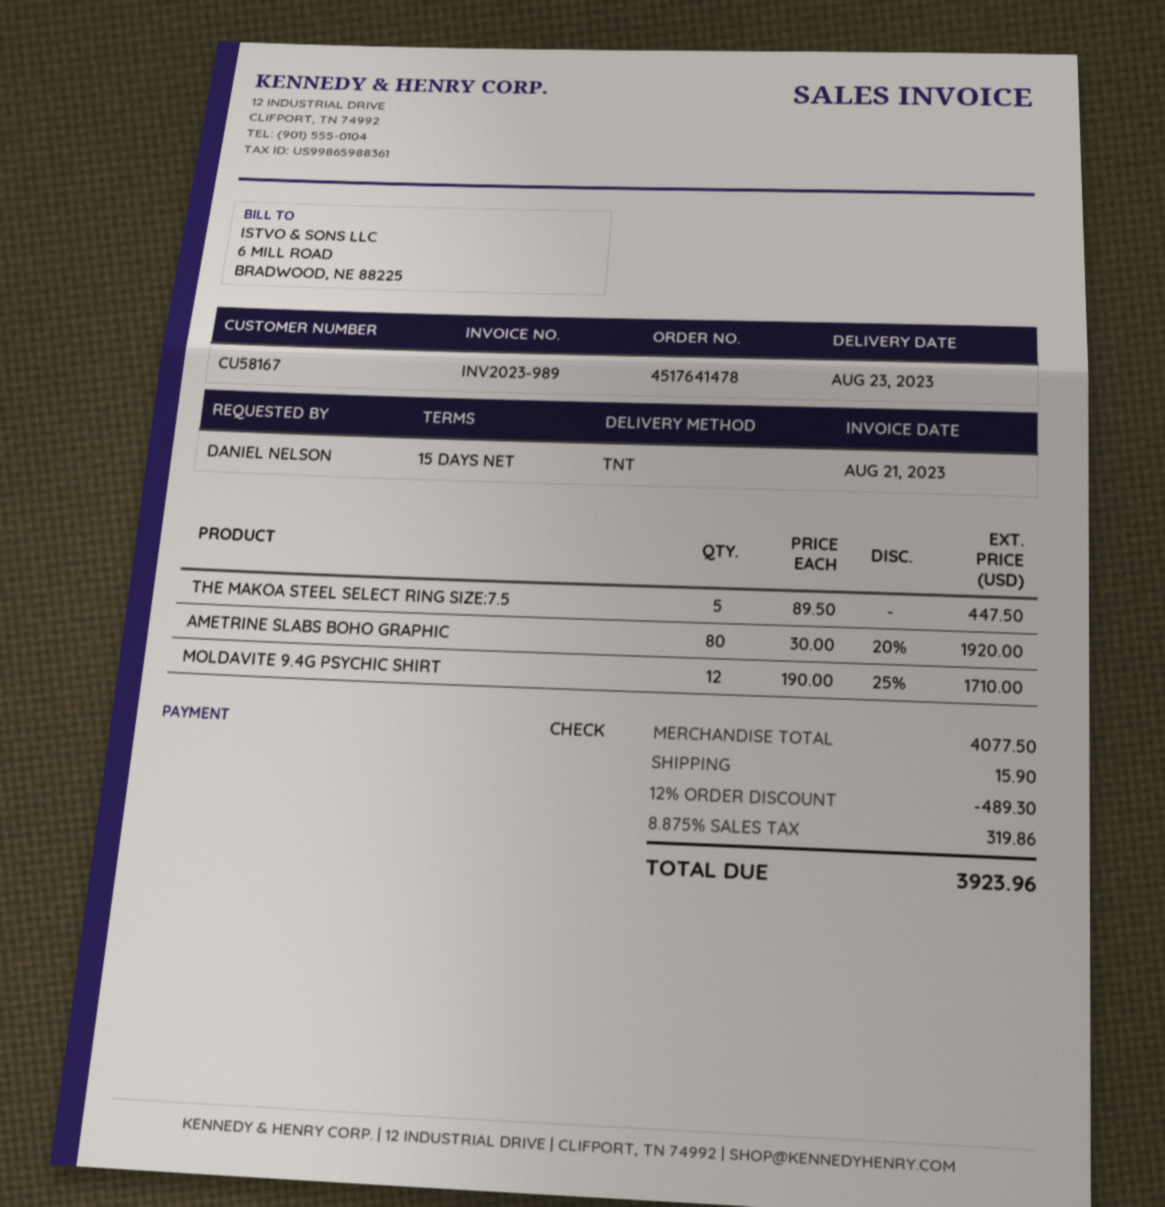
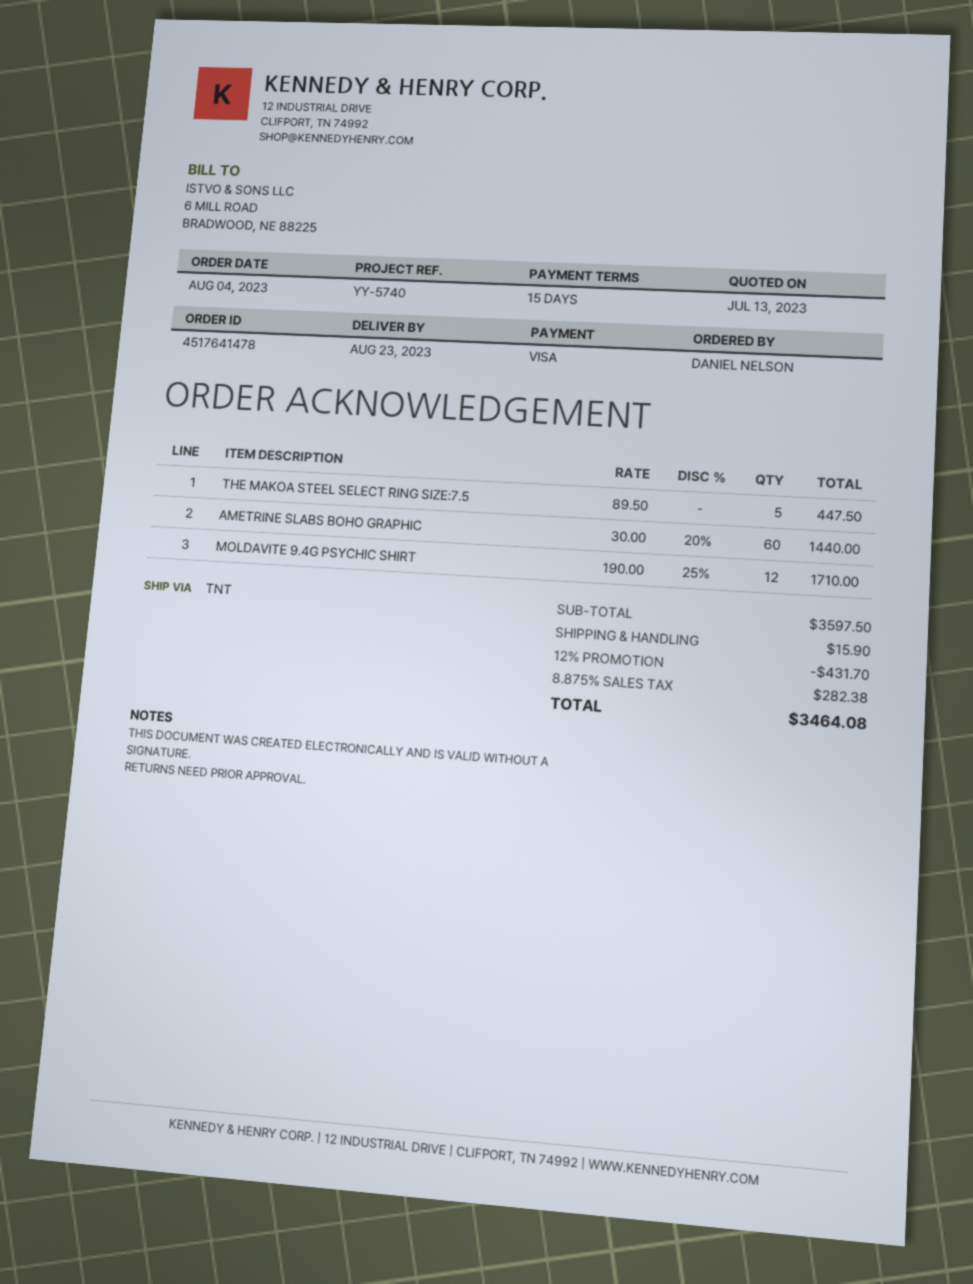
payment method: cheque -> Visa
AMETRINE SLABS BOHO GRAPHIC: 80 x 30.00 - 20% = 1920.00 -> 60 x 30.00 - 20% = 1440.00
subtotal: 4077.50 -> 3597.50
discount: 12% = 489.30 -> 12% = 431.70
tax: 8.875% = 319.86 -> 8.875% = 282.38
total: 3923.96 -> 3464.08

